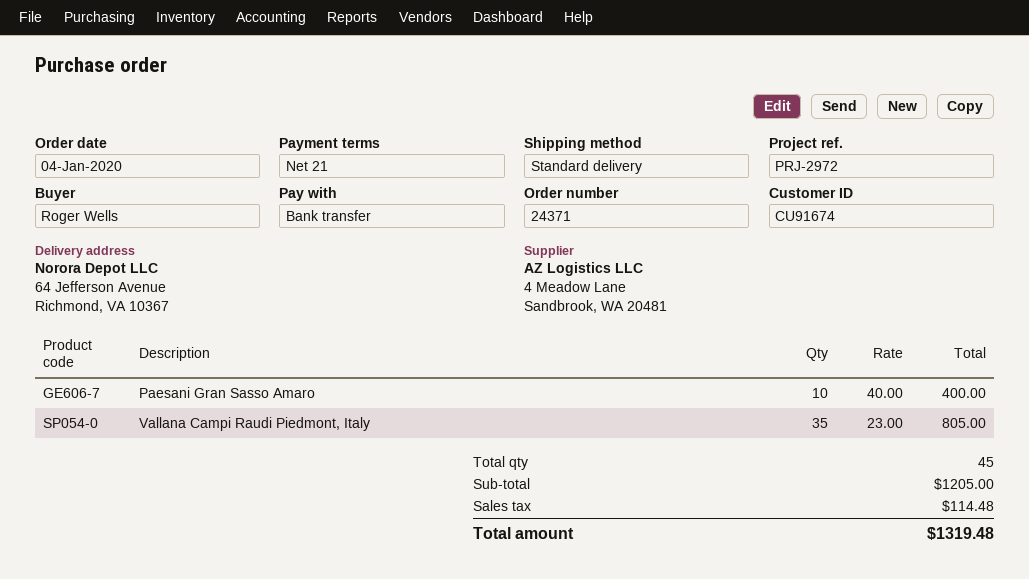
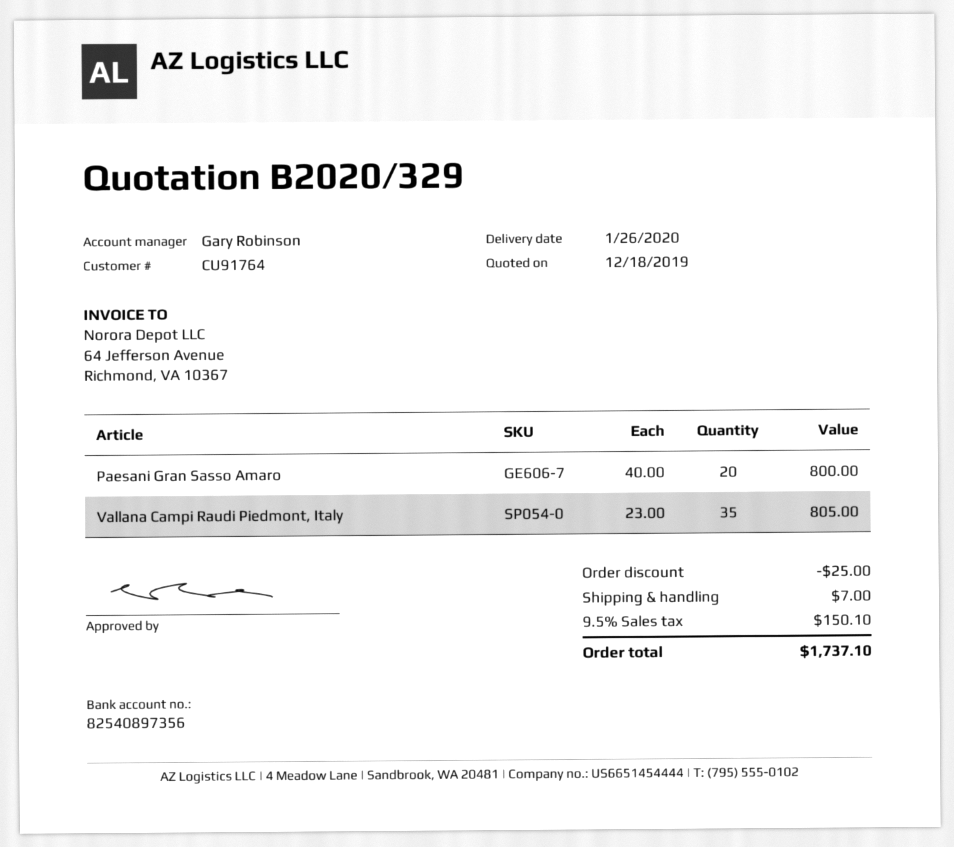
customer number: CU91674 -> CU91764
Paesani Gran Sasso Amaro: 10 x 40.00 = 400.00 -> 20 x 40.00 = 800.00
discount: none -> 25.00
shipping: none -> 7.00
tax: 114.48 -> 150.10
total: 1319.48 -> 1737.10

